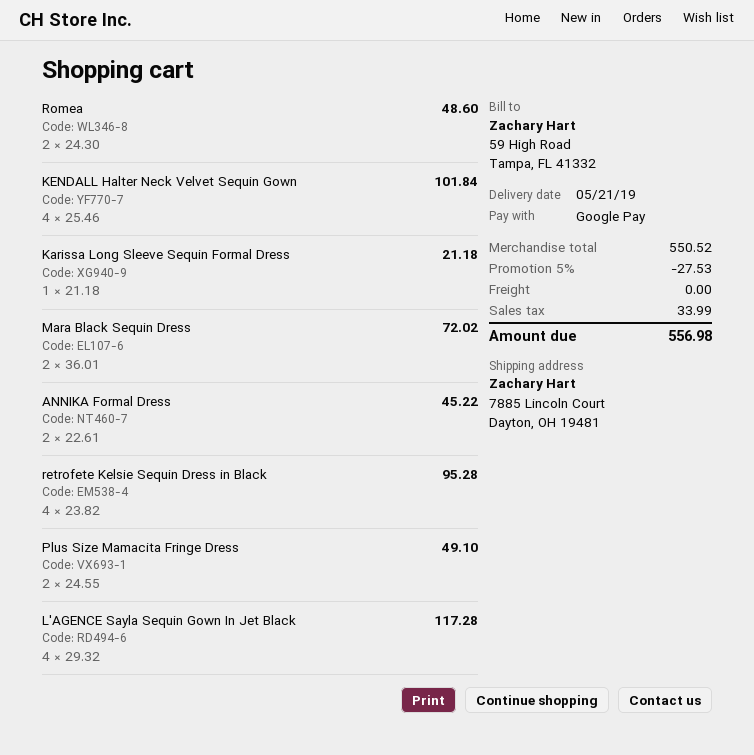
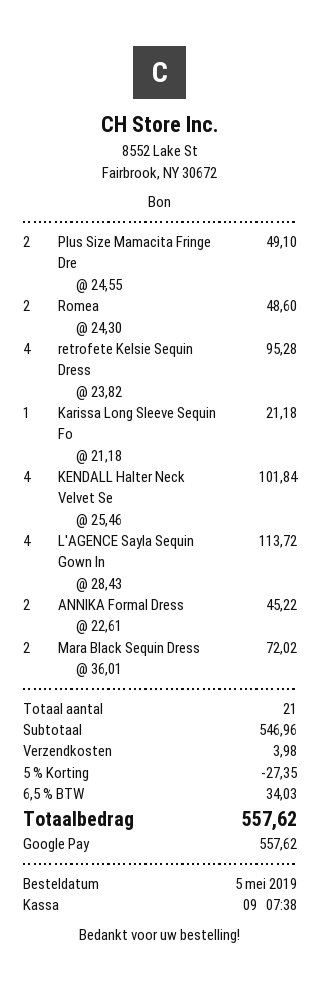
L'AGENCE Sayla Sequin Gown In Jet Black: 4 x 29.32 = 117.28 -> 4 x 28.43 = 113.72
subtotal: 550.52 -> 546.96
discount: 5% = 27.53 -> 5% = 27.35
shipping: 0.00 -> 3.98
tax: 33.99 -> 34.03
total: 556.98 -> 557.62

